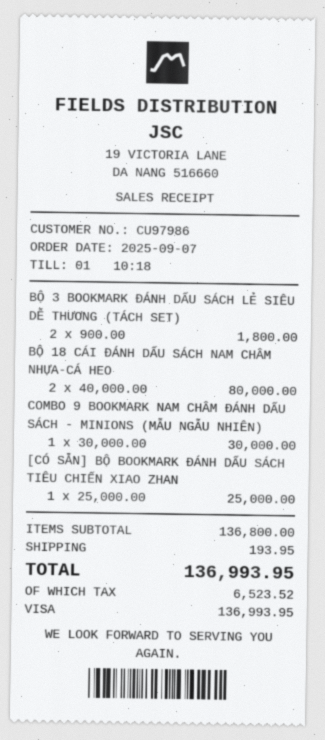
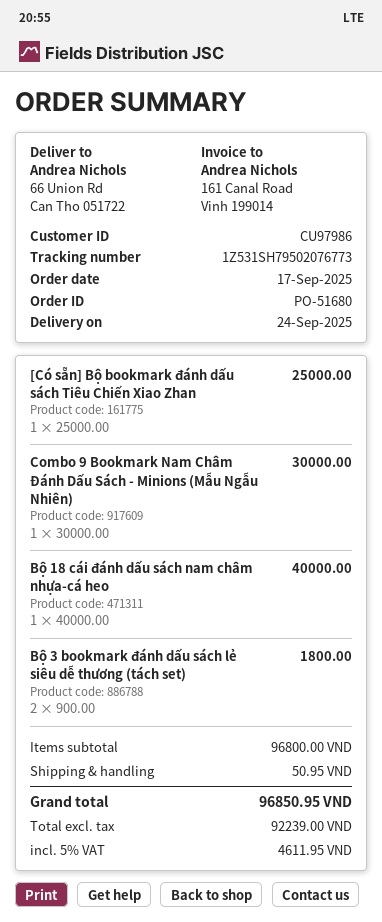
order date: 2025-09-07 -> 2025-09-17
BỘ 18 CÁI ĐÁNH DẤU SÁCH NAM CHÂM NHỰA-CÁ HEO: 2 x 40000.00 = 80000.00 -> 1 x 40000.00 = 40000.00
subtotal: 136800.00 -> 96800.00
shipping: 193.95 -> 50.95
tax: 6523.52 -> 4611.95
total: 136993.95 -> 96850.95

